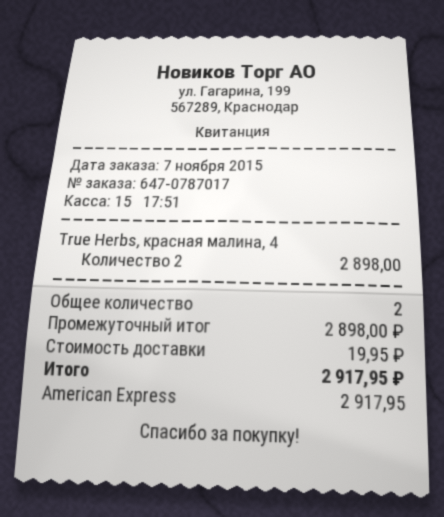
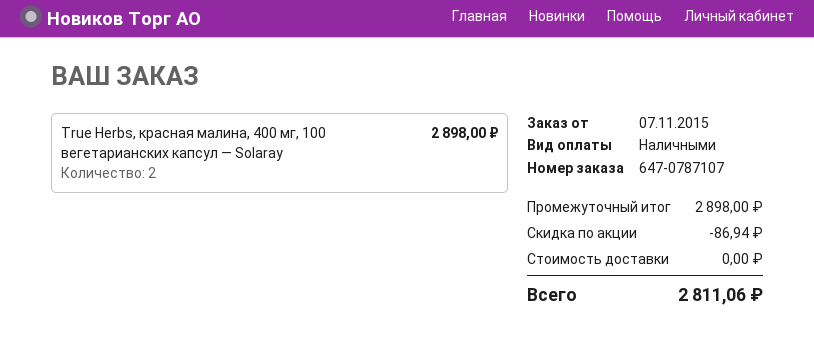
order number: 647-0787017 -> 647-0787107
payment method: American Express -> cash
discount: none -> 86.94
shipping: 19.95 -> 0.00
total: 2917.95 -> 2811.06

